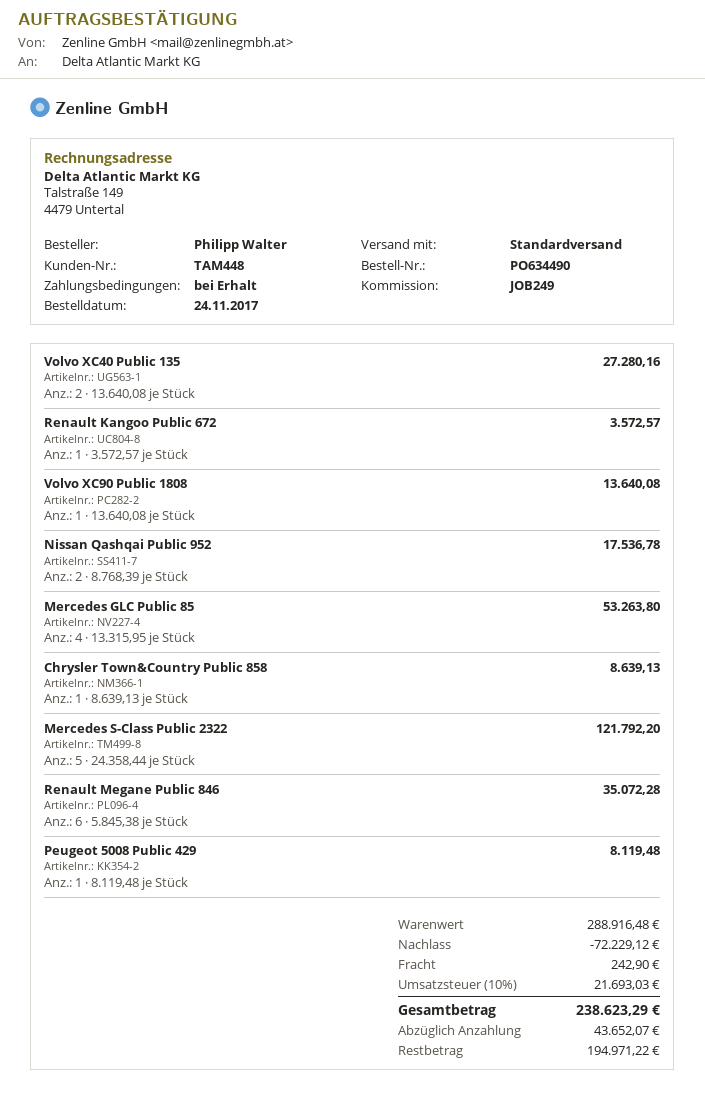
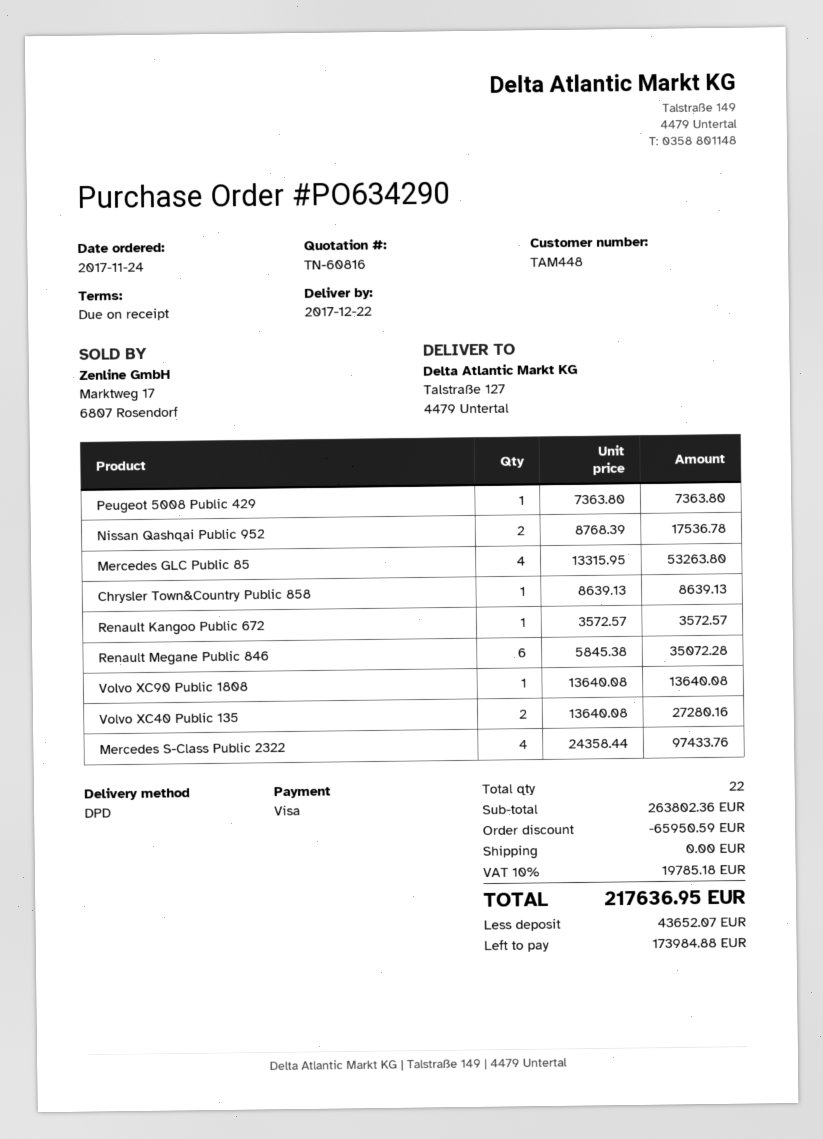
order number: PO634490 -> PO634290
shipping method: standard -> DPD
Mercedes S-Class Public 2322: 5 x 24358.44 = 121792.20 -> 4 x 24358.44 = 97433.76
Peugeot 5008 Public 429: 1 x 8119.48 = 8119.48 -> 1 x 7363.80 = 7363.80
subtotal: 288916.48 -> 263802.36
discount: 72229.12 -> 65950.59
shipping: 242.90 -> 0.00
tax: 10% = 21693.03 -> 10% = 19785.18
total: 238623.29 -> 217636.95
balance: 194971.22 -> 173984.88

